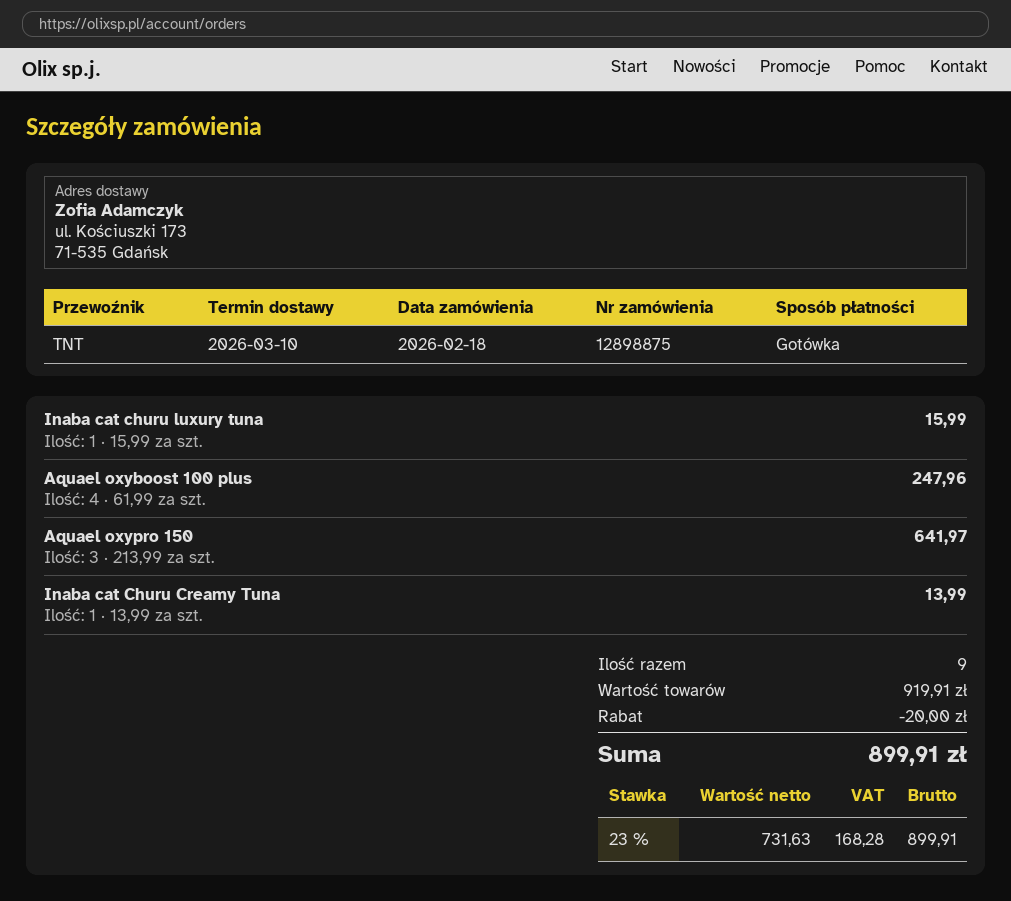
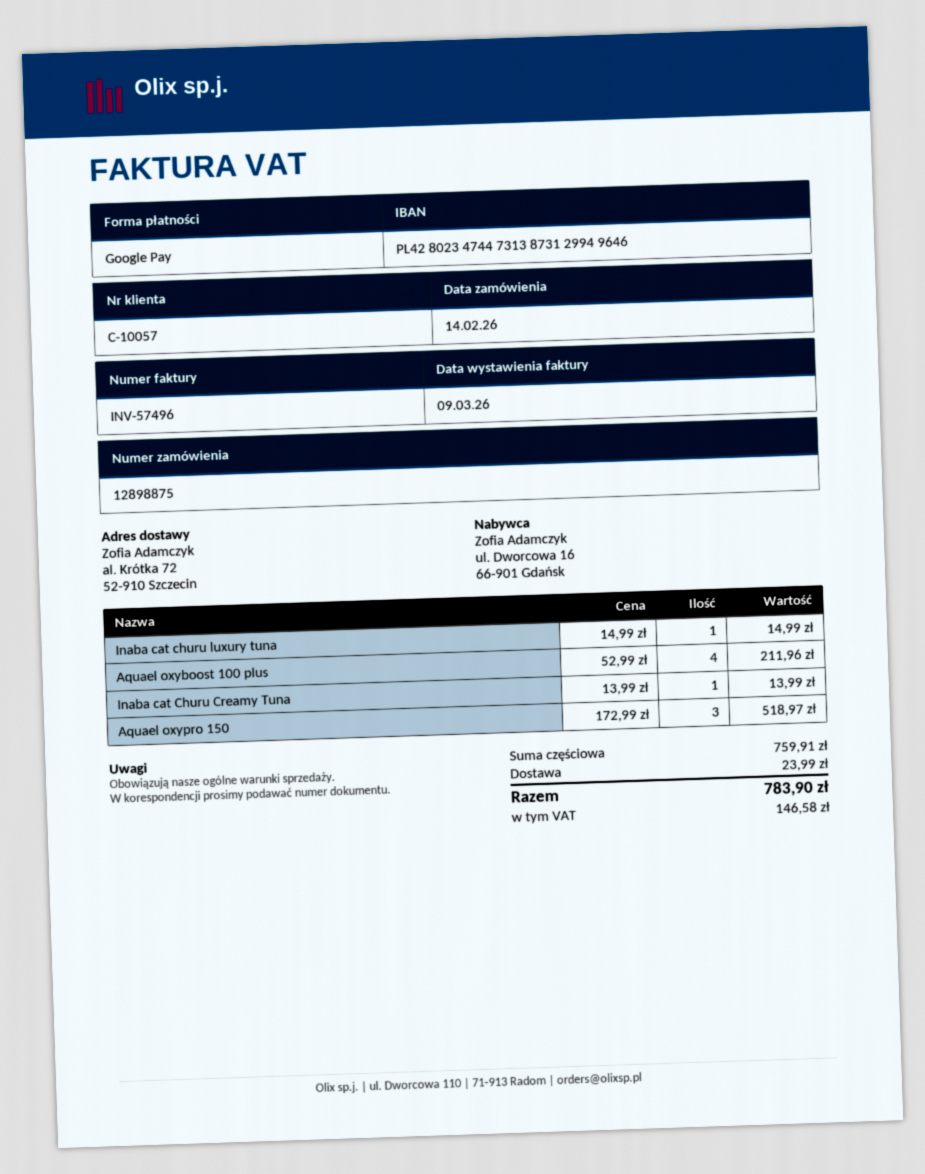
order date: 2026-02-18 -> 2026-02-14
payment method: cash -> Google Pay
ship to: ul. Kościuszki 173, 71-535 Gdańsk -> al. Krótka 72, 52-910 Szczecin
Inaba cat churu luxury tuna: 1 x 15.99 = 15.99 -> 1 x 14.99 = 14.99
Aquael oxyboost 100 plus: 4 x 61.99 = 247.96 -> 4 x 52.99 = 211.96
Aquael oxypro 150: 3 x 213.99 = 641.97 -> 3 x 172.99 = 518.97
subtotal: 919.91 -> 759.91
discount: 20.00 -> none
shipping: none -> 23.99
tax: 168.28 -> 146.58
total: 899.91 -> 783.90

